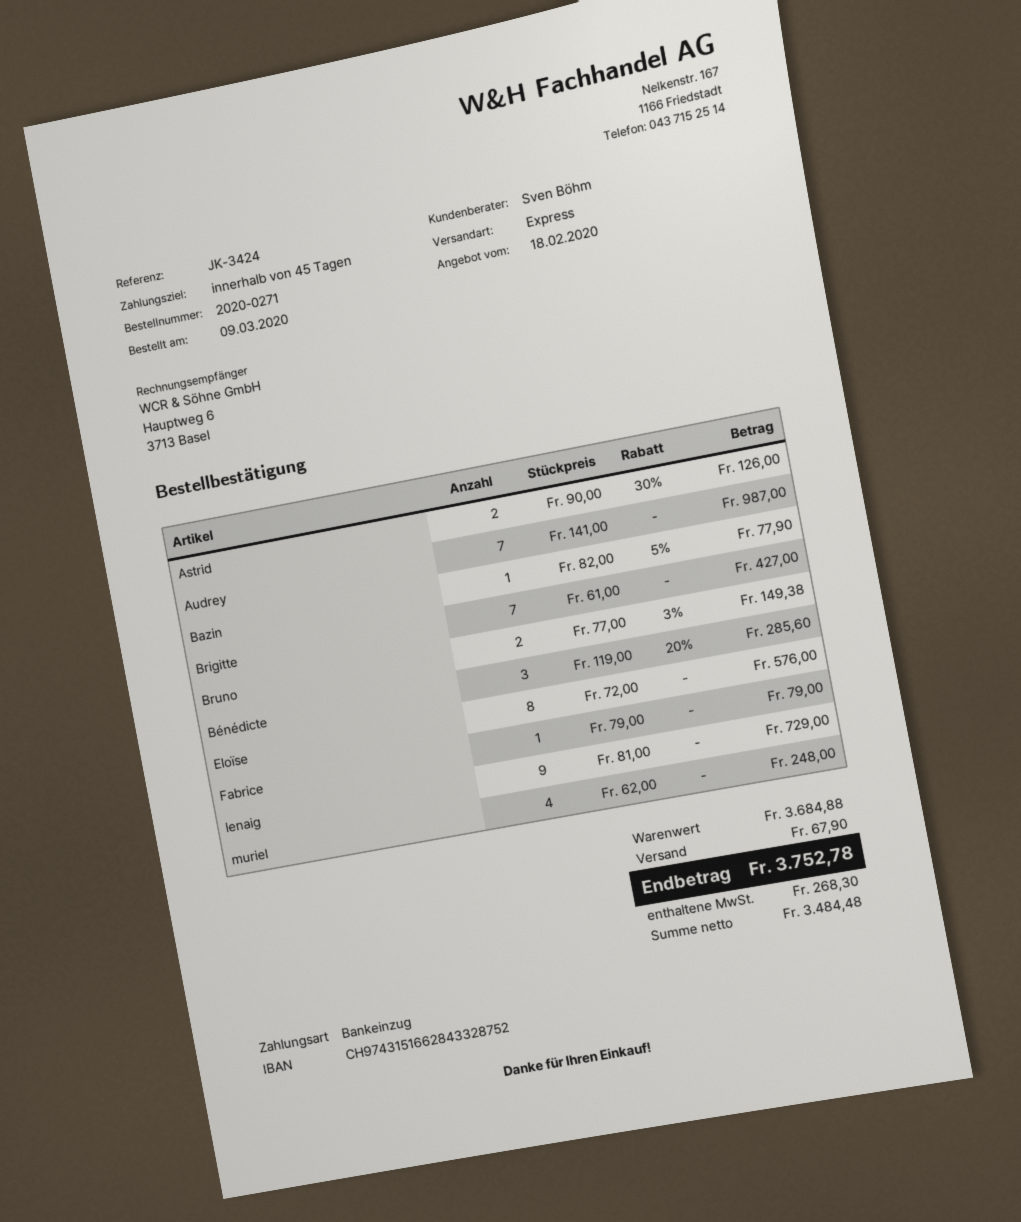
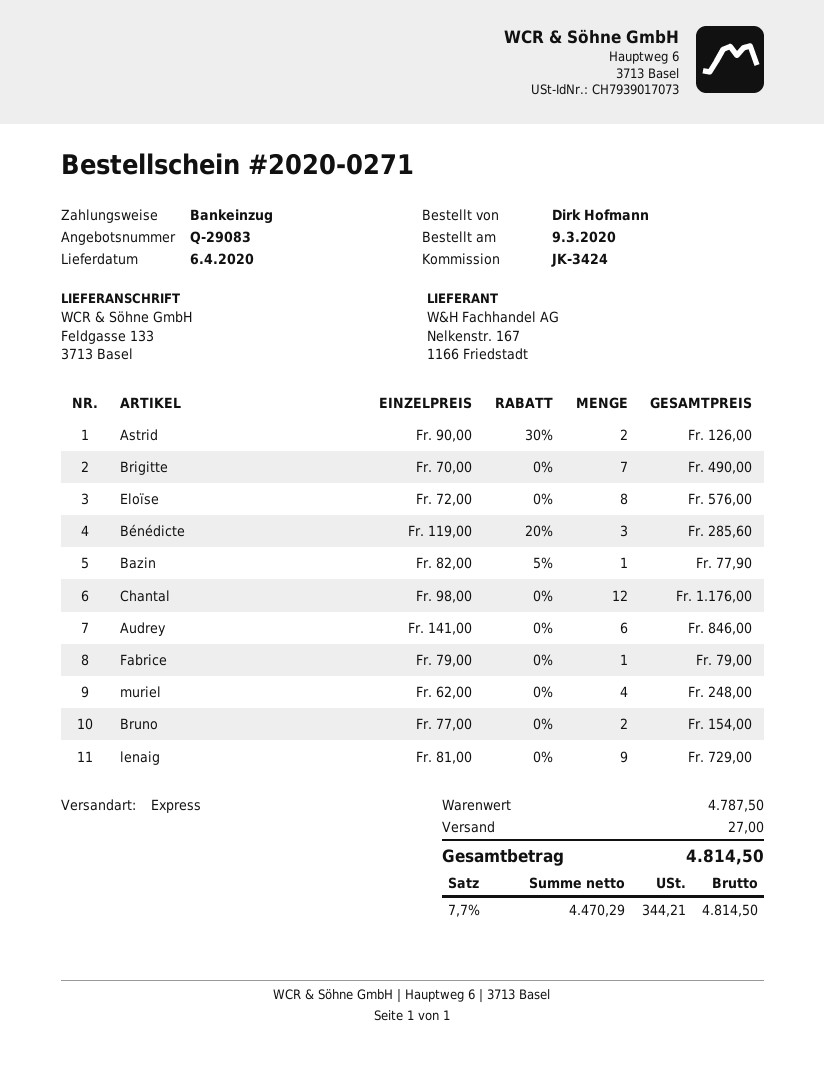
Audrey: 7 x 141.00 = 987.00 -> 6 x 141.00 = 846.00
Brigitte: 7 x 61.00 = 427.00 -> 7 x 70.00 = 490.00
Bruno: 2 x 77.00 - 3% = 149.38 -> 2 x 77.00 = 154.00
Chantal: none -> 12 x 98.00 = 1176.00
subtotal: 3684.88 -> 4787.50
shipping: 67.90 -> 27.00
net: 3484.48 -> 4470.29
tax: 268.30 -> 344.21
total: 3752.78 -> 4814.50

